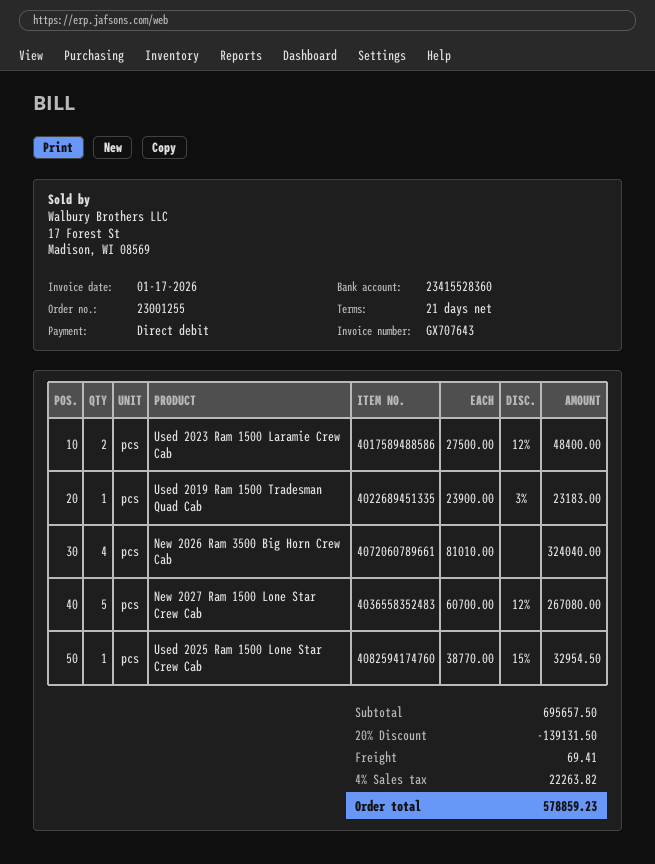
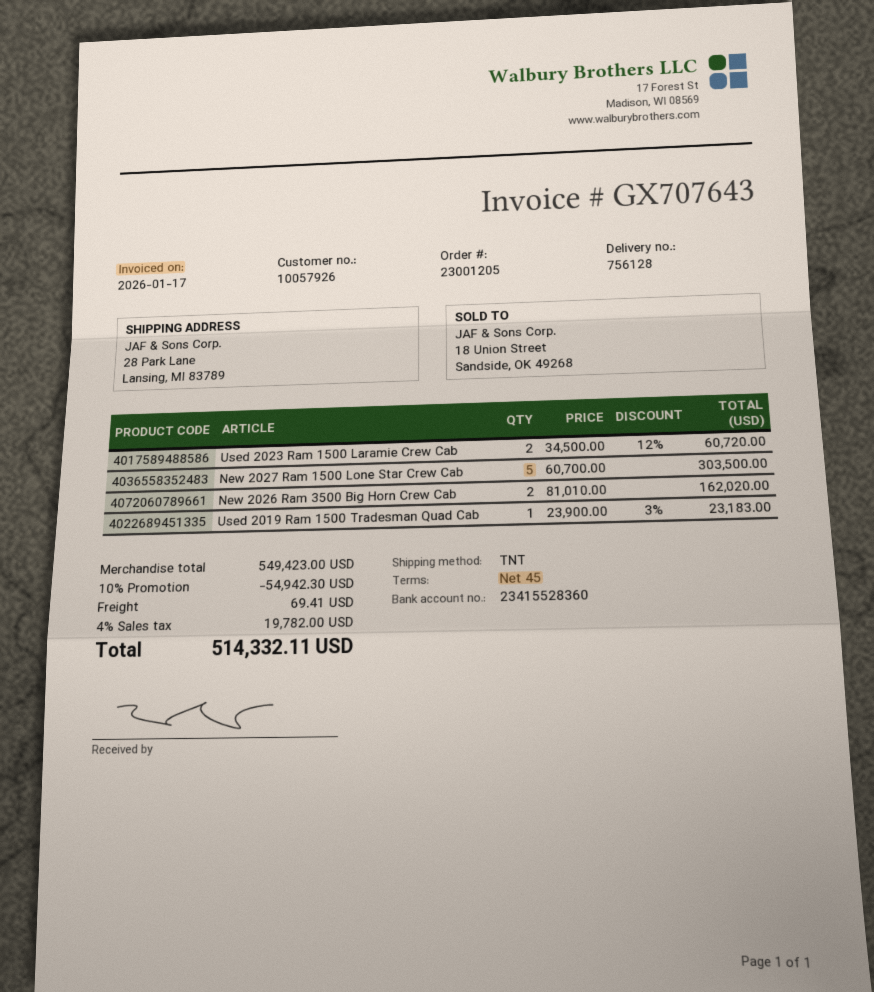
order number: 23001255 -> 23001205
payment terms: 21 days -> 45 days
Used 2023 Ram 1500 Laramie Crew Cab: 2 x 27500.00 - 12% = 48400.00 -> 2 x 34500.00 - 12% = 60720.00
New 2026 Ram 3500 Big Horn Crew Cab: 4 x 81010.00 = 324040.00 -> 2 x 81010.00 = 162020.00
New 2027 Ram 1500 Lone Star Crew Cab: 5 x 60700.00 - 12% = 267080.00 -> 5 x 60700.00 = 303500.00
Used 2025 Ram 1500 Lone Star Crew Cab: 1 x 38770.00 - 15% = 32954.50 -> none
subtotal: 695657.50 -> 549423.00
discount: 20% = 139131.50 -> 10% = 54942.30
tax: 4% = 22263.82 -> 4% = 19782.00
total: 578859.23 -> 514332.11

